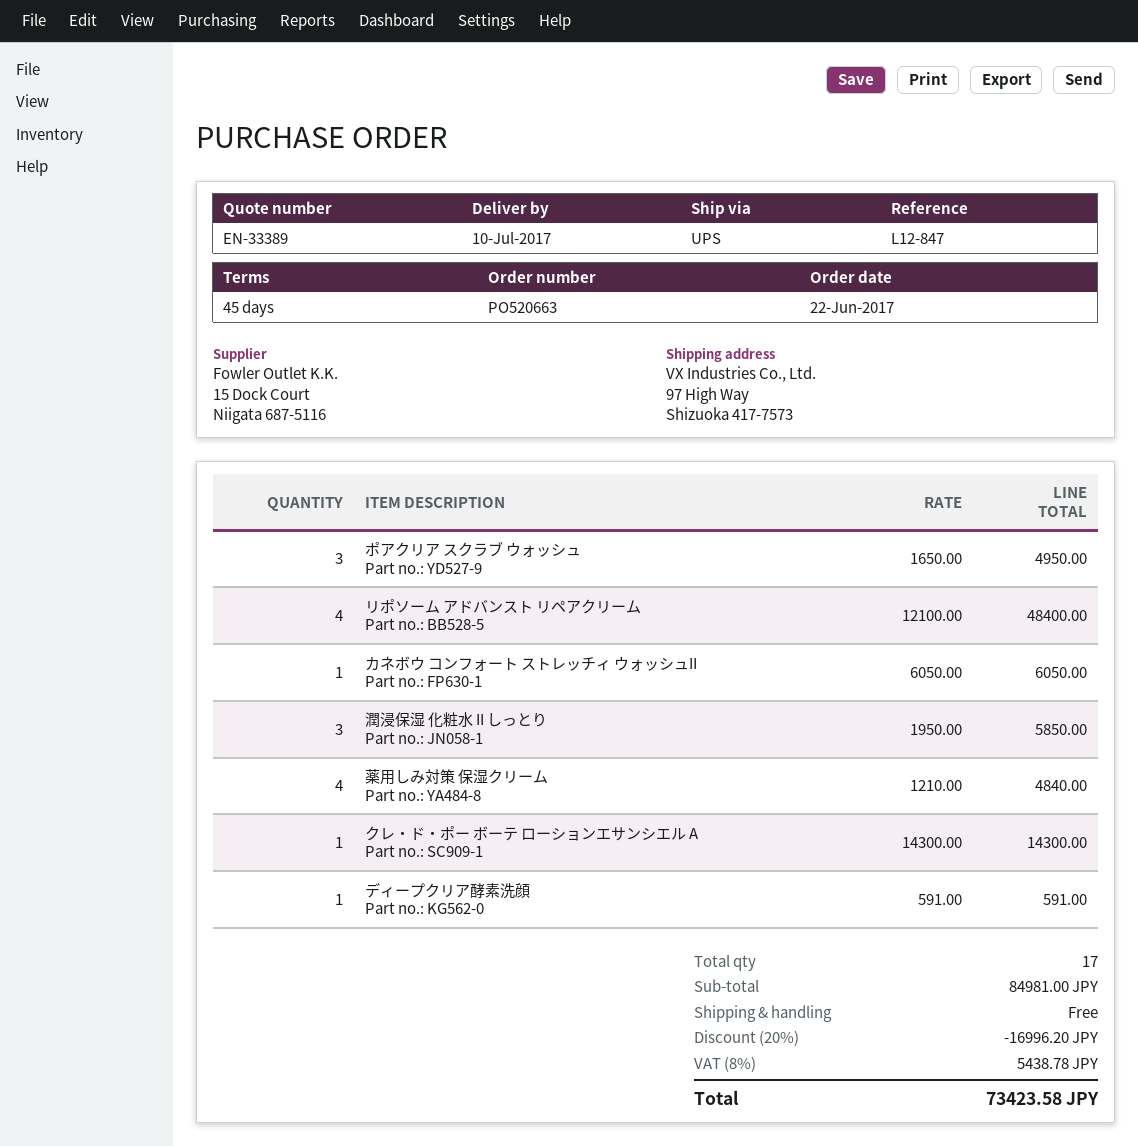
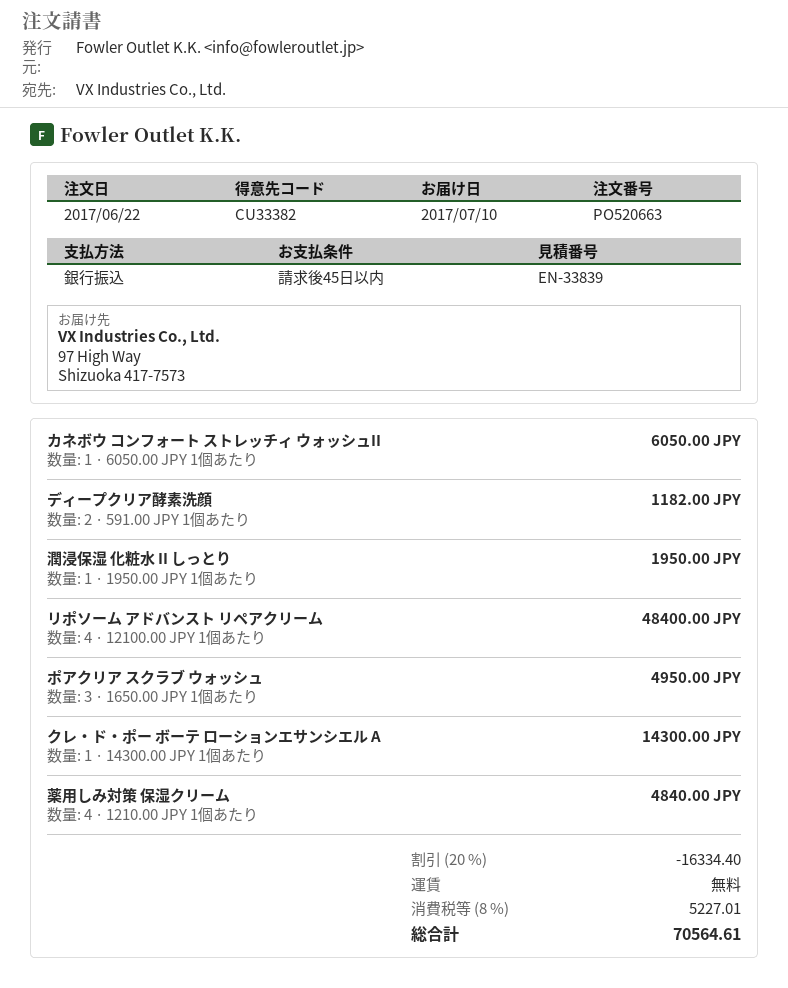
quote number: EN-33389 -> EN-33839
潤浸保湿 化粧水 II しっとり: 3 x 1950.00 = 5850.00 -> 1 x 1950.00 = 1950.00
ディープクリア酵素洗顔: 1 x 591.00 = 591.00 -> 2 x 591.00 = 1182.00
discount: 20% = 16996.20 -> 20% = 16334.40
tax: 8% = 5438.78 -> 8% = 5227.01
total: 73423.58 -> 70564.61

